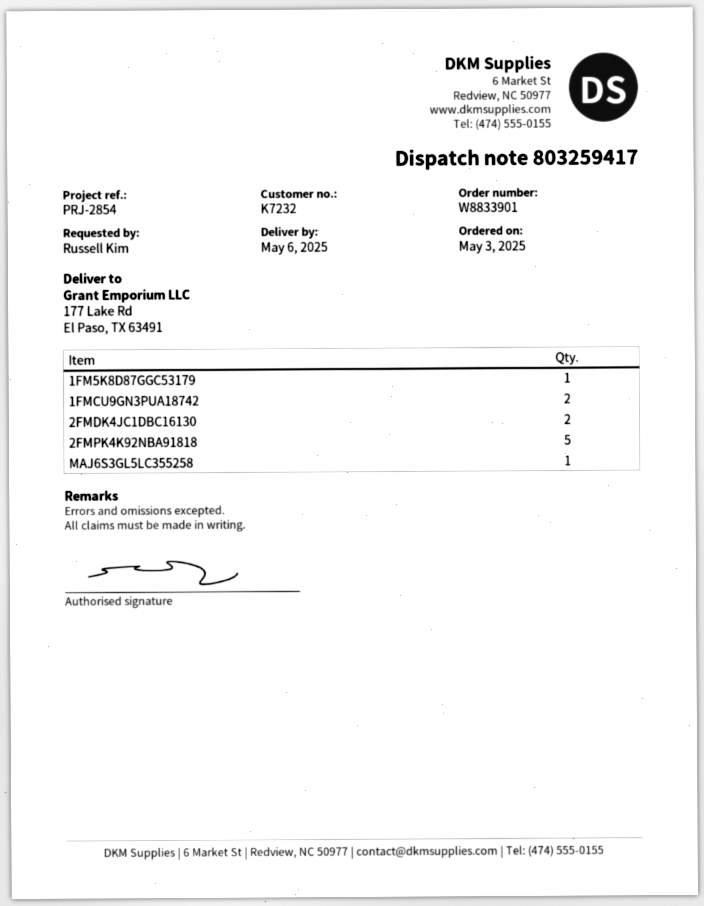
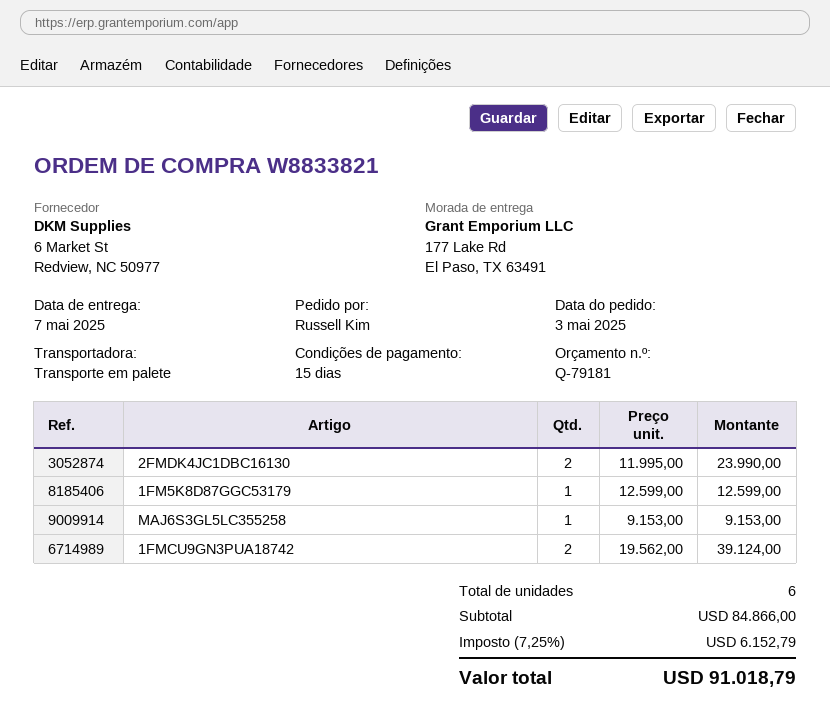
order number: W8833901 -> W8833821
delivery date: 2025-05-06 -> 2025-05-07
2FMPK4K92NBA91818: 5 -> none

